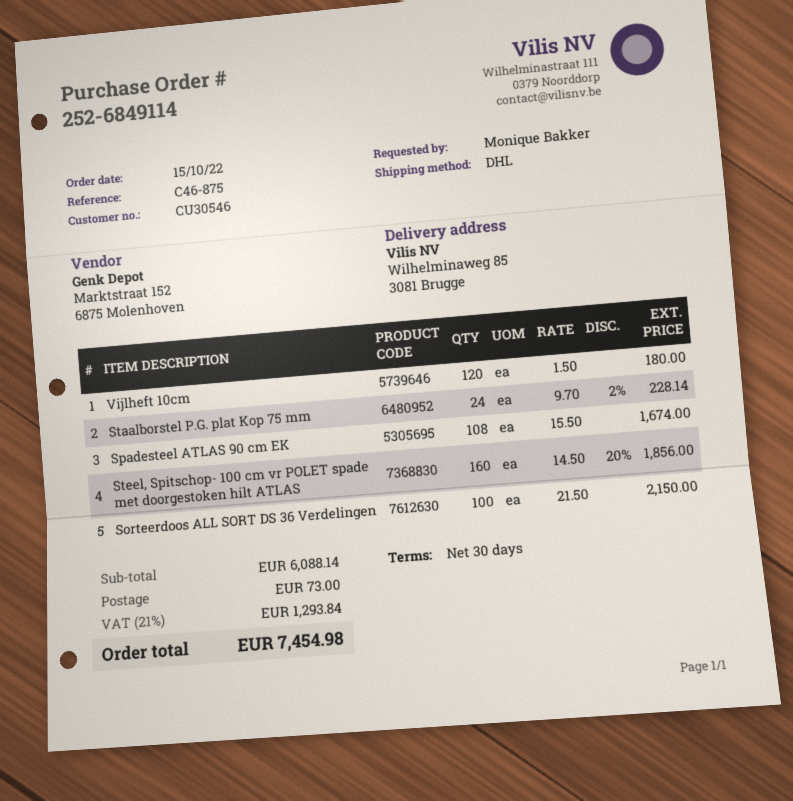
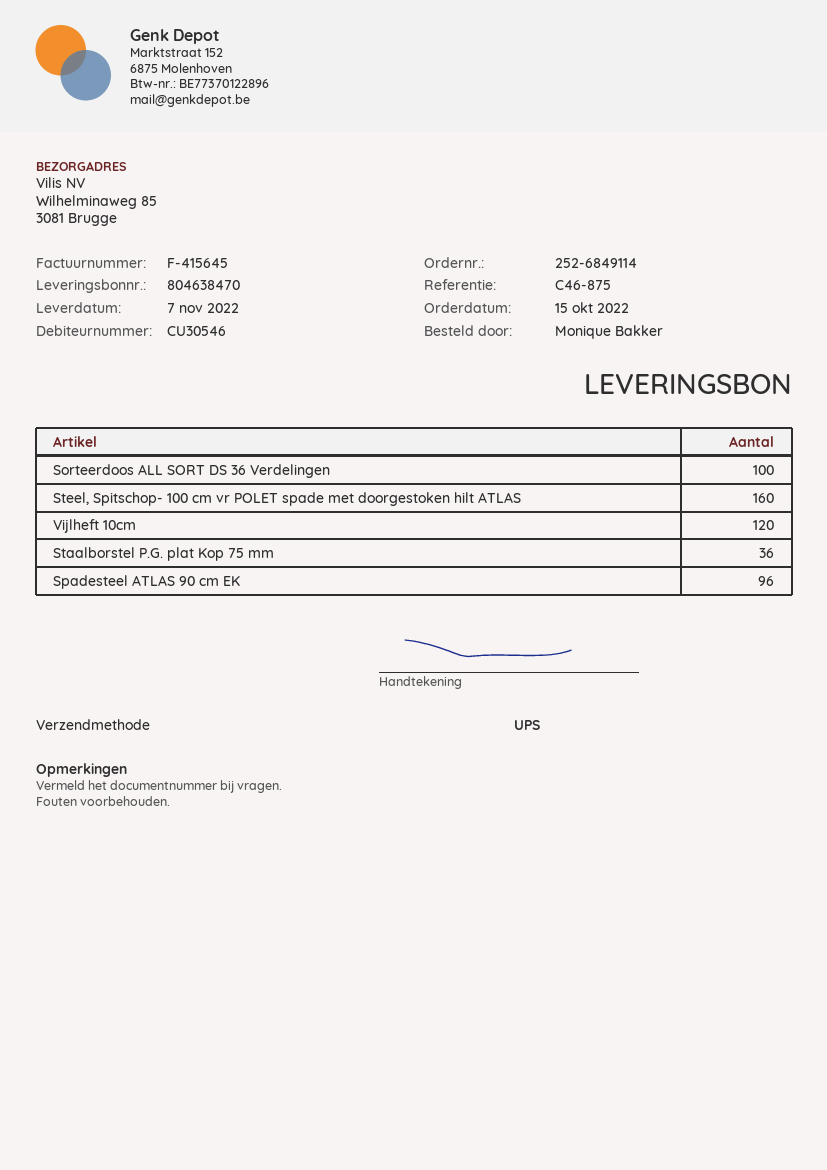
shipping method: DHL -> UPS
Staalborstel P.G. plat Kop 75 mm: 24 -> 36
Spadesteel ATLAS 90 cm EK: 108 -> 96

